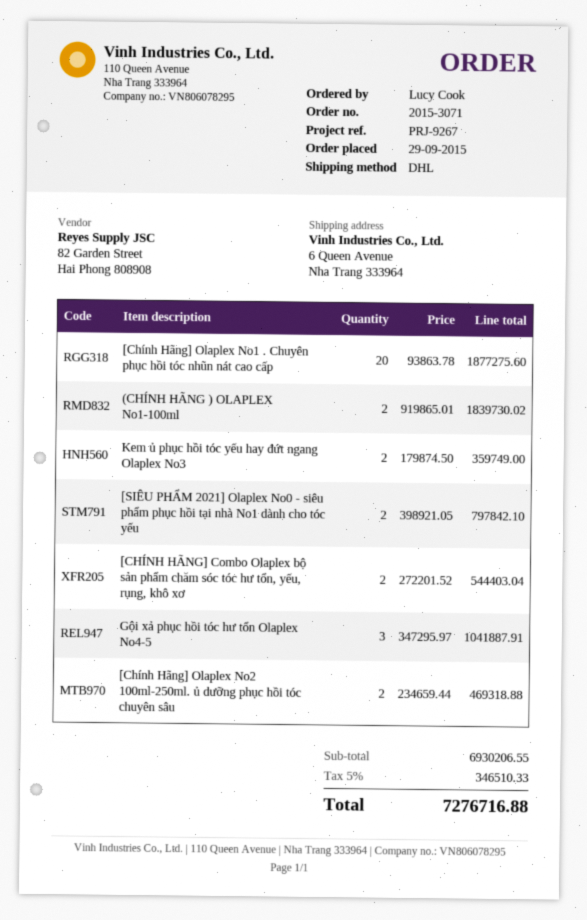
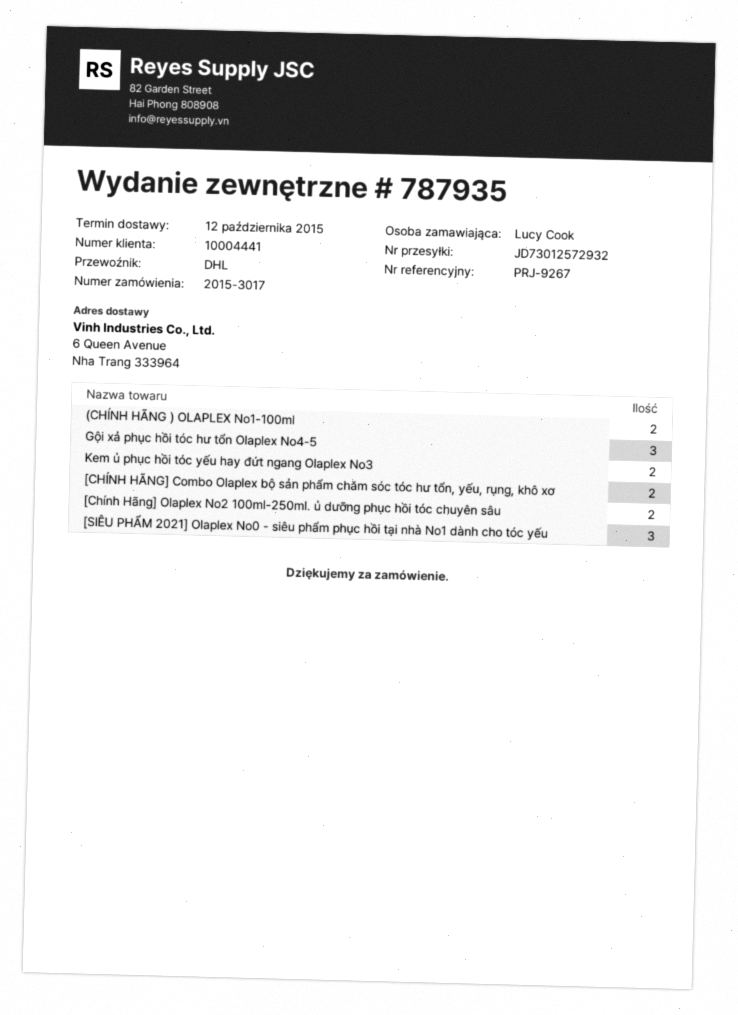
order number: 2015-3071 -> 2015-3017
[Chính Hãng] Olaplex No1 . Chuyên phục hồi tóc nhũn nát cao cấp: 20 -> none
[SIÊU PHẨM 2021] Olaplex No0 - siêu phẩm phục hồi tại nhà No1 dành cho tóc yếu: 2 -> 3

